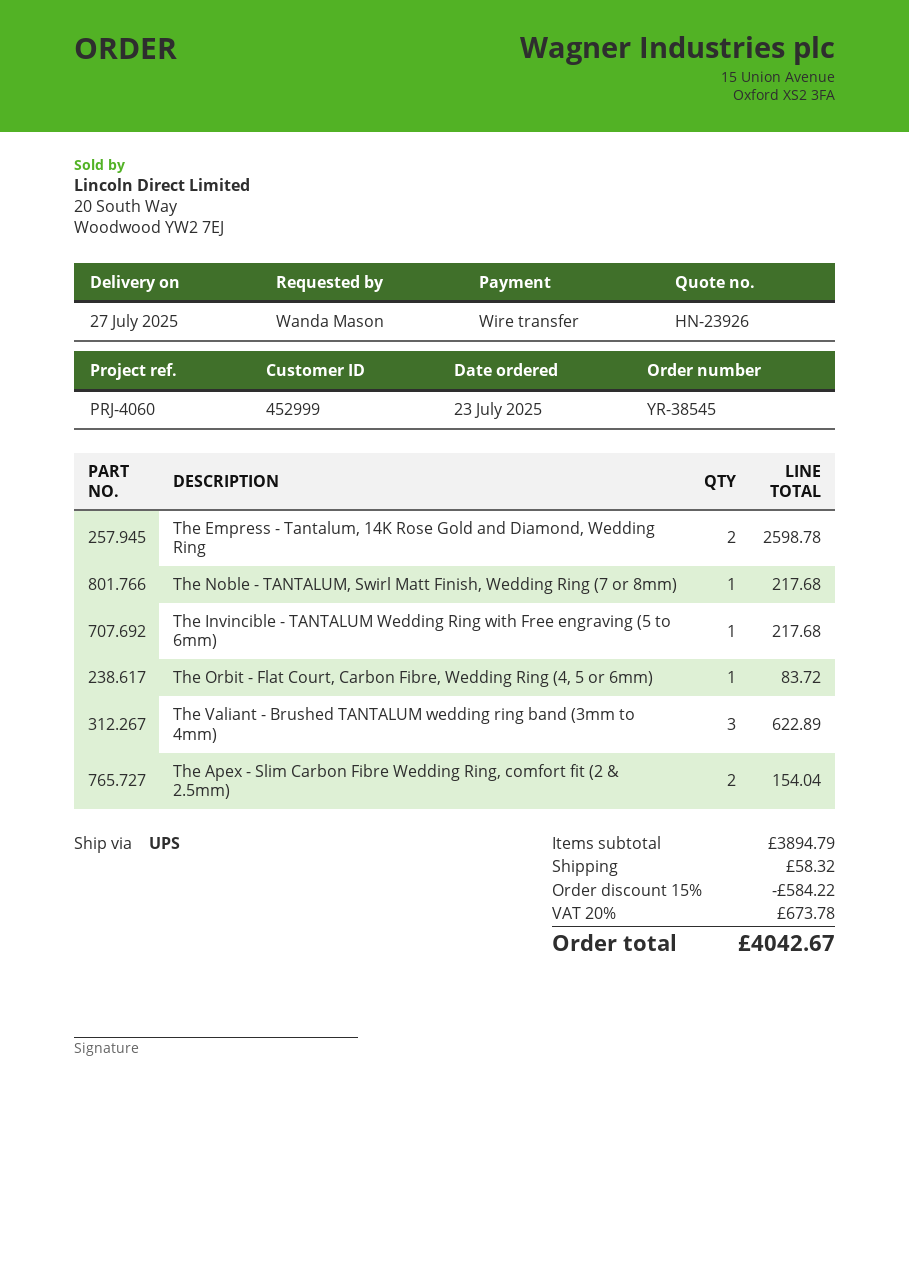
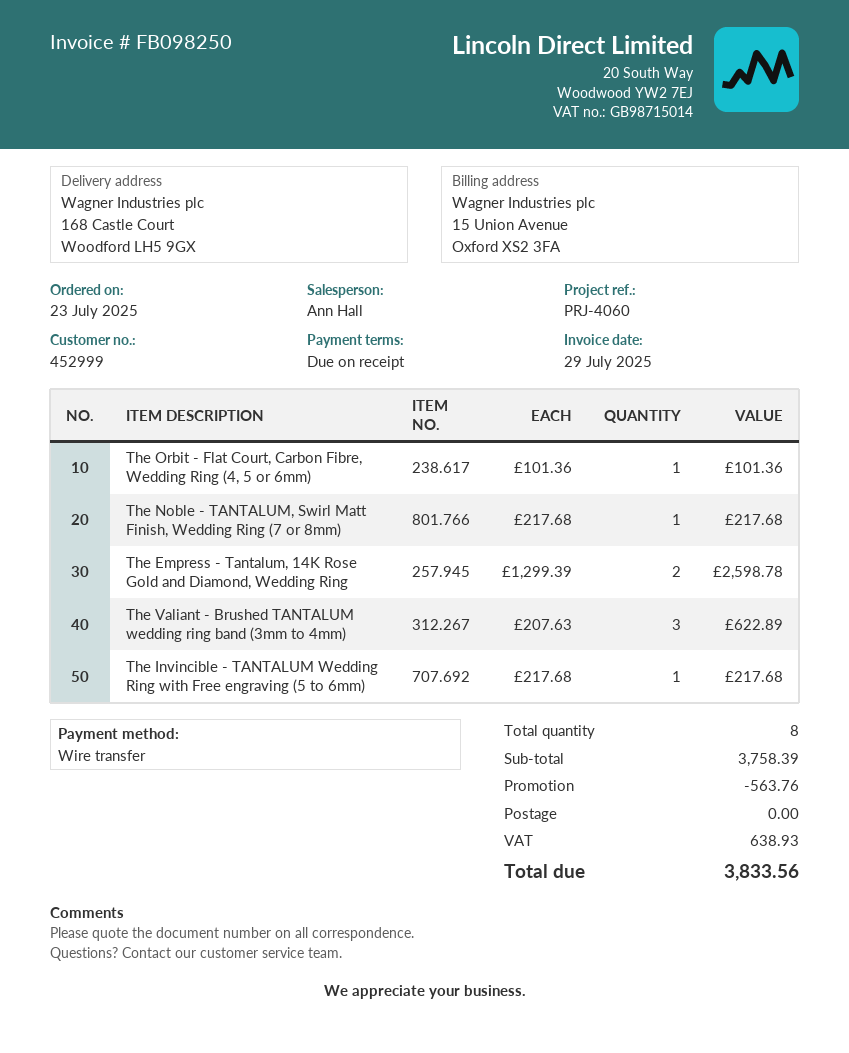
The Orbit - Flat Court, Carbon Fibre, Wedding Ring (4, 5 or 6mm): 1 for 83.72 -> 1 for 101.36
The Apex - Slim Carbon Fibre Wedding Ring, comfort fit (2 & 2.5mm): 2 for 154.04 -> none
subtotal: 3894.79 -> 3758.39
discount: 584.22 -> 563.76
shipping: 58.32 -> 0.00
tax: 673.78 -> 638.93
total: 4042.67 -> 3833.56

